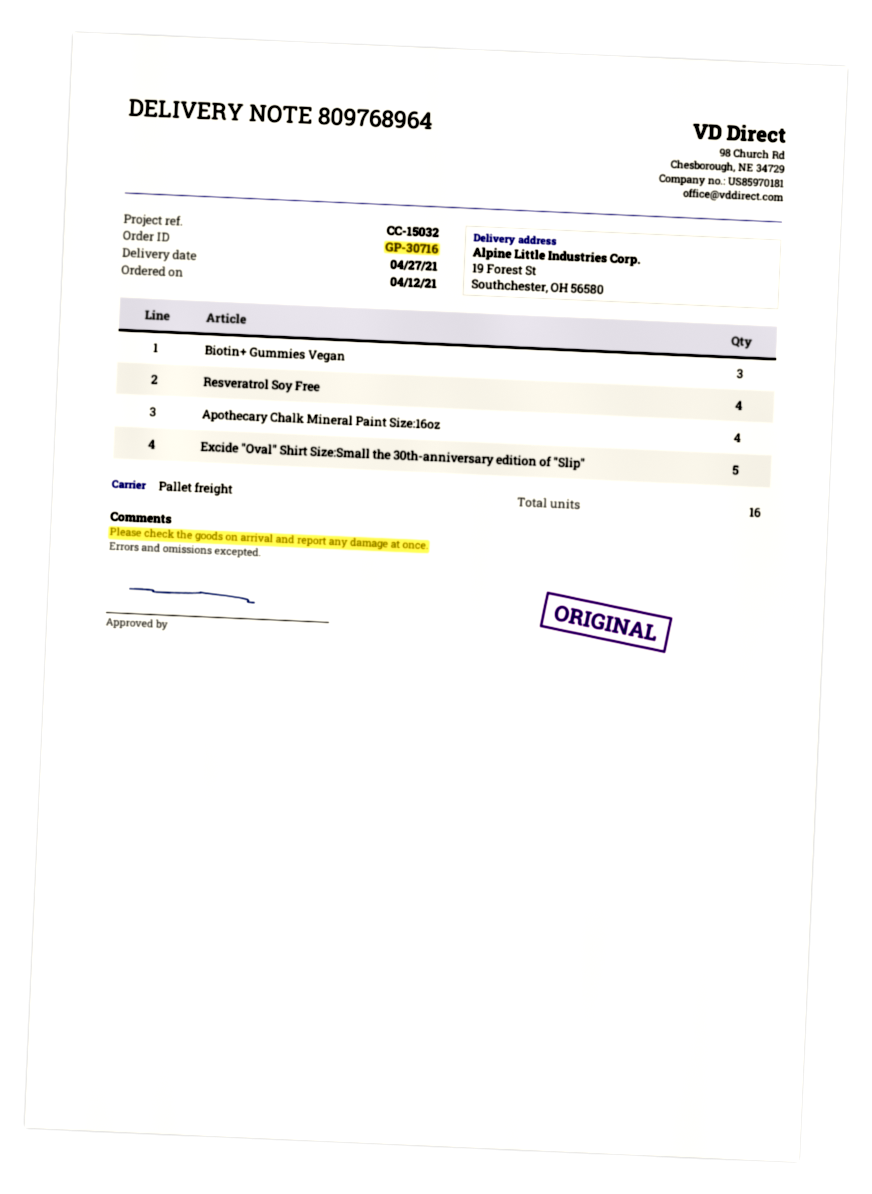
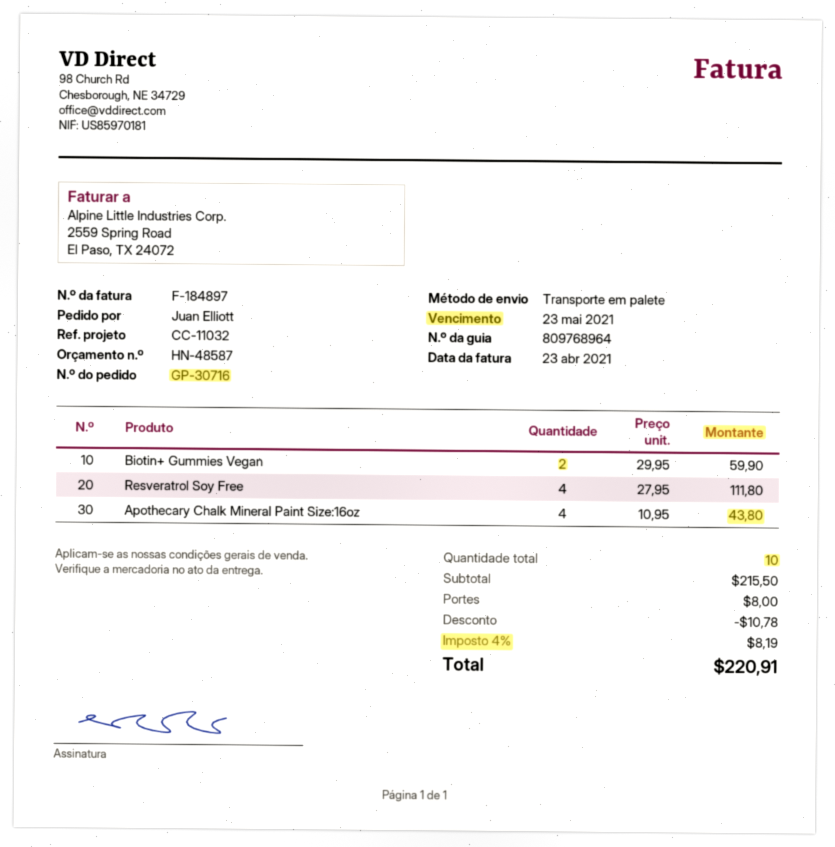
reference: CC-15032 -> CC-11032
Biotin+ Gummies Vegan: 3 -> 2
Excide "Oval" Shirt Size:Small the 30th-anniversary edition of "Slip": 5 -> none
total quantity: 16 -> 10

